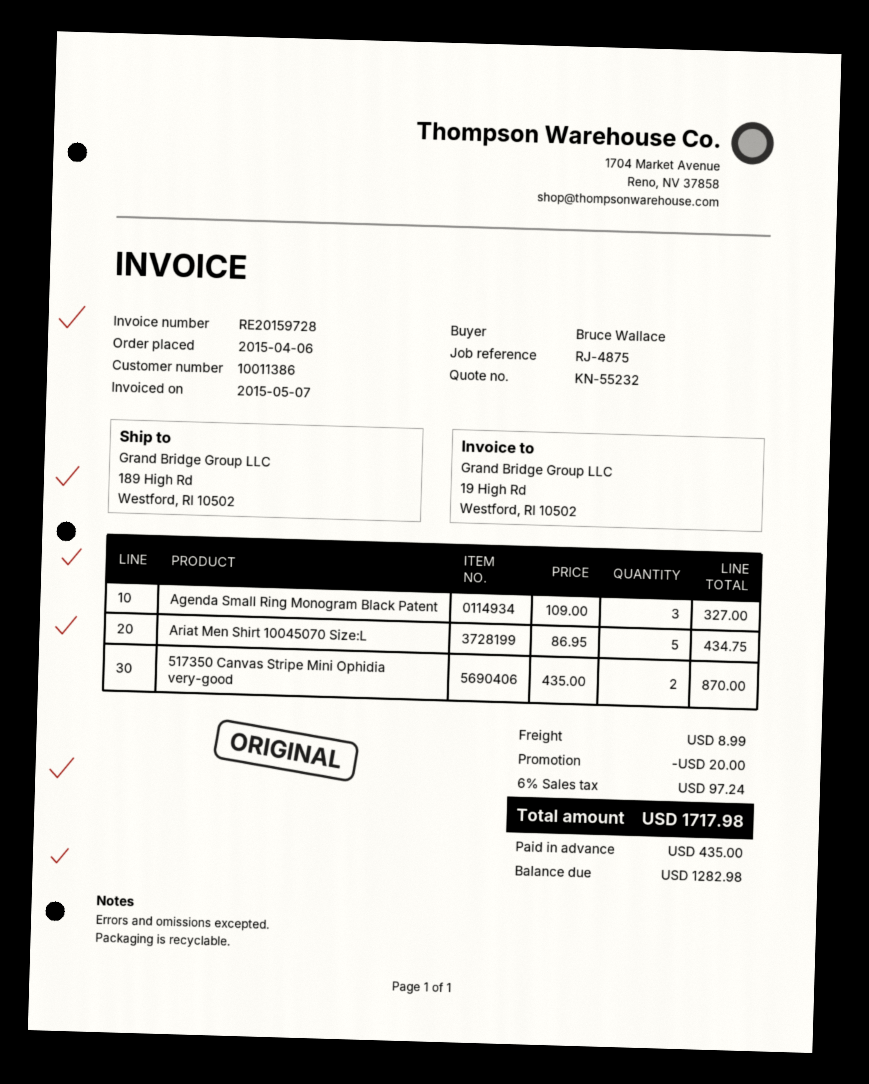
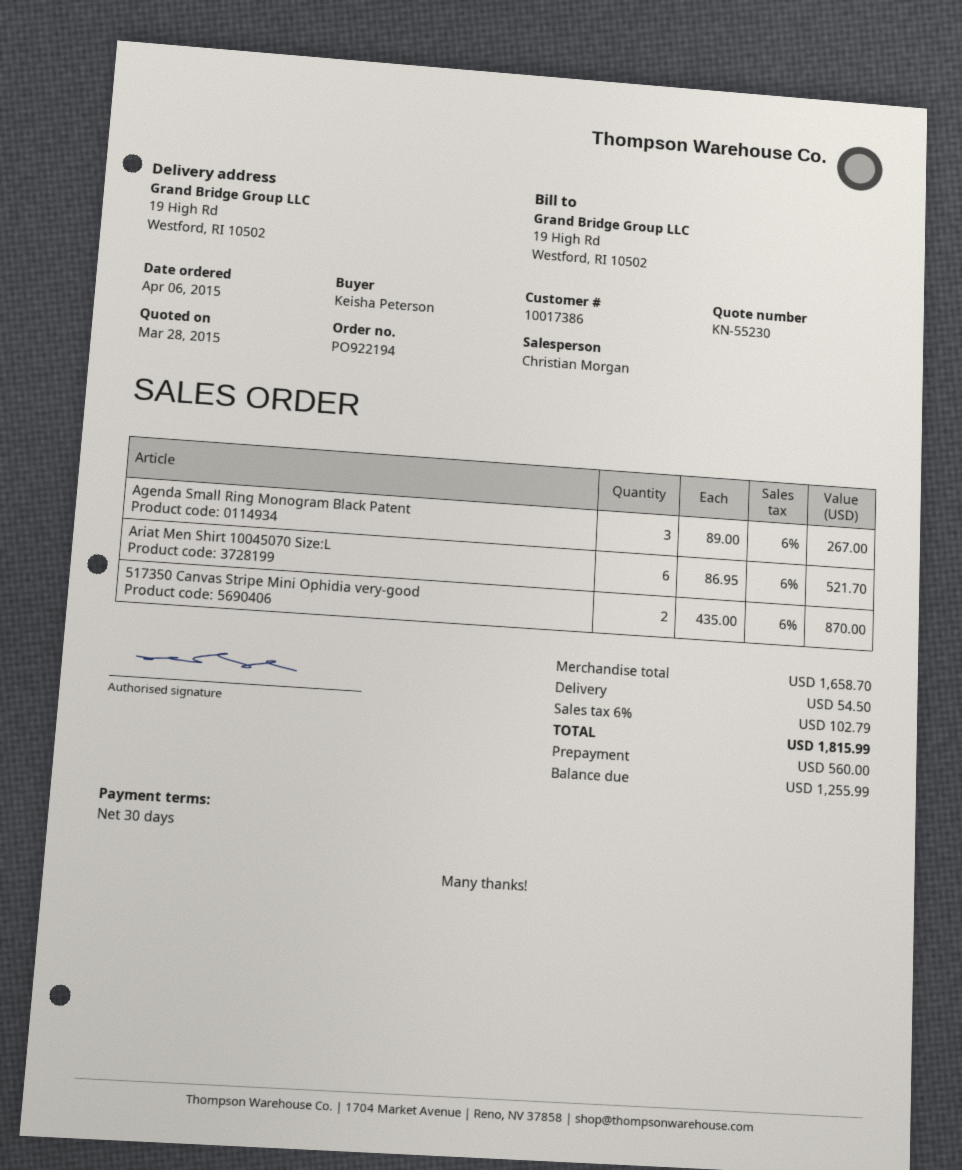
quote number: KN-55232 -> KN-55230
customer number: 10011386 -> 10017386
ordered by: Bruce Wallace -> Keisha Peterson
ship to: 189 High Rd, Westford, RI 10502 -> 19 High Rd, Westford, RI 10502
Agenda Small Ring Monogram Black Patent: 3 x 109.00 = 327.00 -> 3 x 89.00 = 267.00
Ariat Men Shirt 10045070 Size:L: 5 x 86.95 = 434.75 -> 6 x 86.95 = 521.70
discount: 20.00 -> none
shipping: 8.99 -> 54.50
tax: 6% = 97.24 -> 6% = 102.79
total: 1717.98 -> 1815.99
deposit: 435.00 -> 560.00
balance: 1282.98 -> 1255.99

